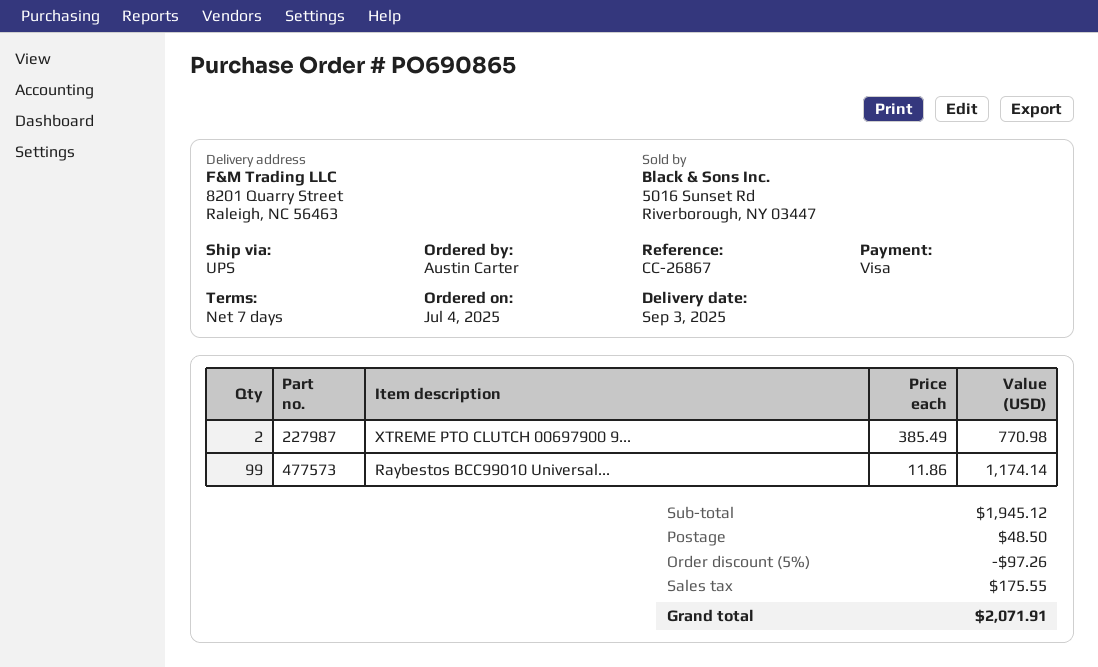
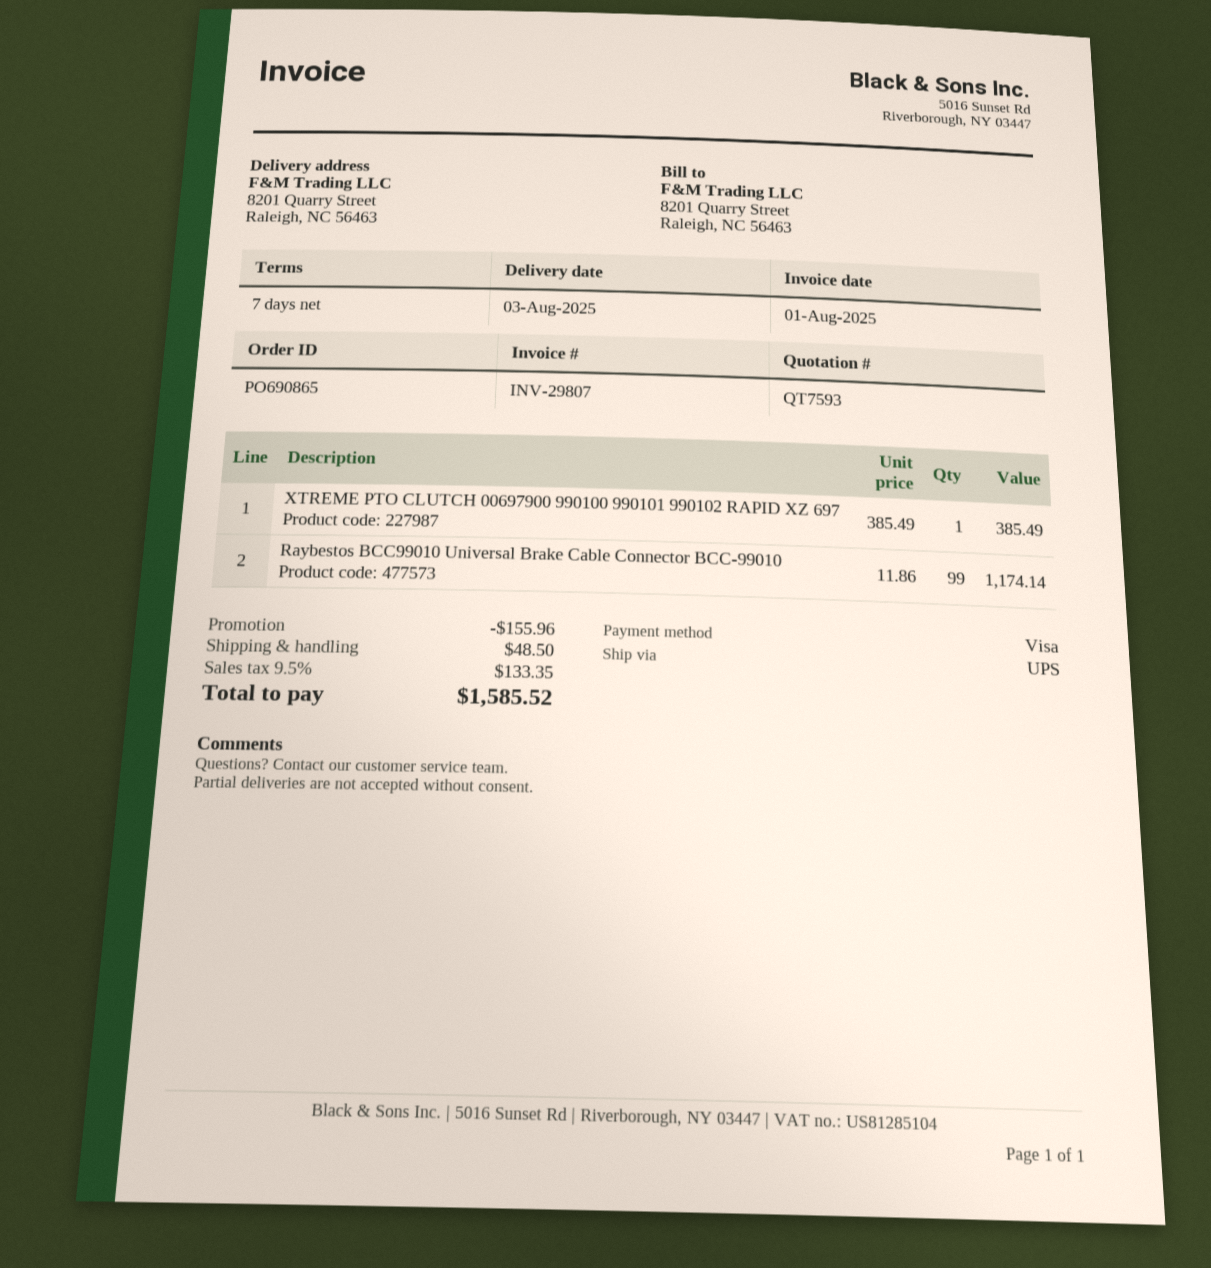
delivery date: 2025-09-03 -> 2025-08-03
XTREME PTO CLUTCH 00697900 9...: 2 x 385.49 = 770.98 -> 1 x 385.49 = 385.49
discount: 97.26 -> 155.96
tax: 175.55 -> 133.35
total: 2071.91 -> 1585.52

